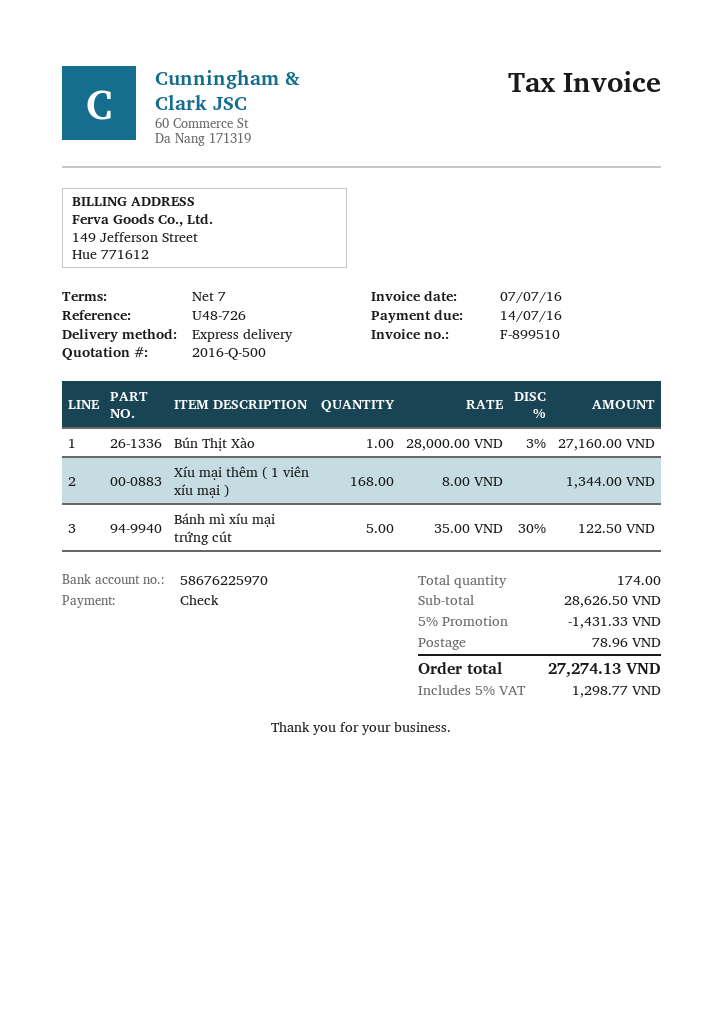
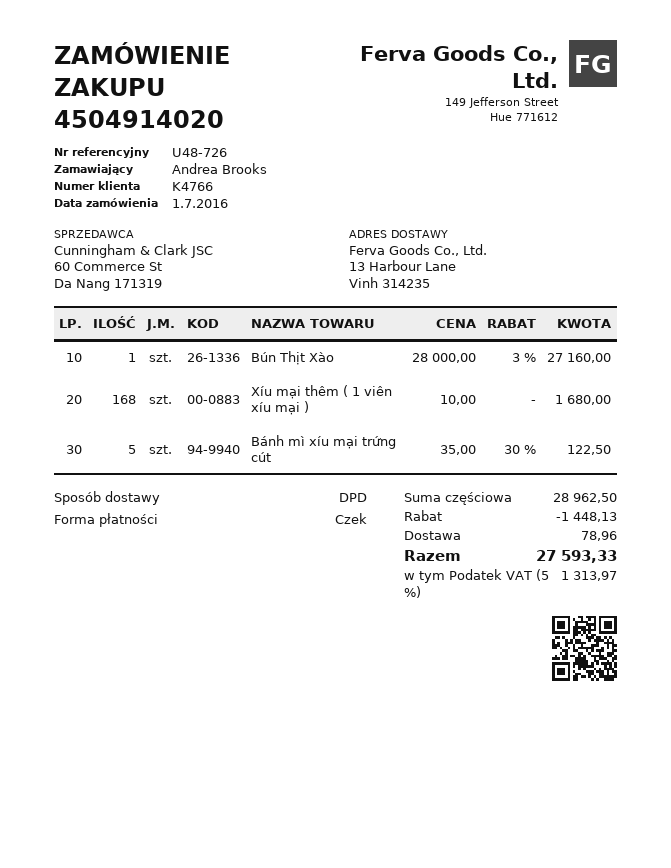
shipping method: express -> DPD
Xíu mại thêm ( 1 viên xíu mại ): 168 x 8.00 = 1344.00 -> 168 x 10.00 = 1680.00
subtotal: 28626.50 -> 28962.50
discount: 1431.33 -> 1448.13
tax: 5% = 1298.77 -> 5% = 1313.97
total: 27274.13 -> 27593.33

